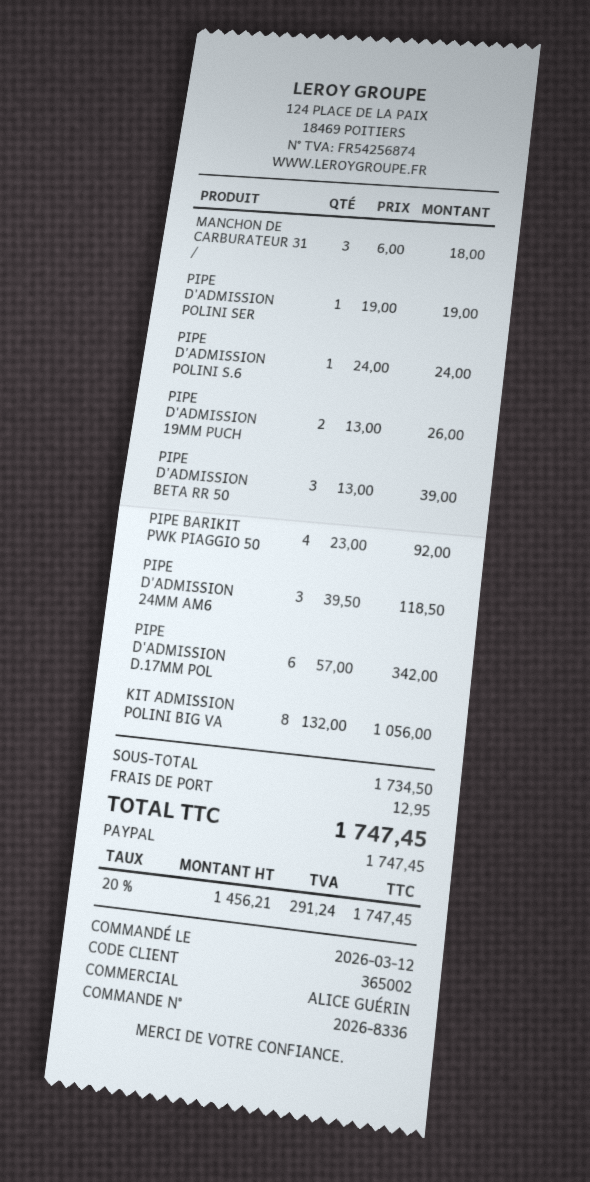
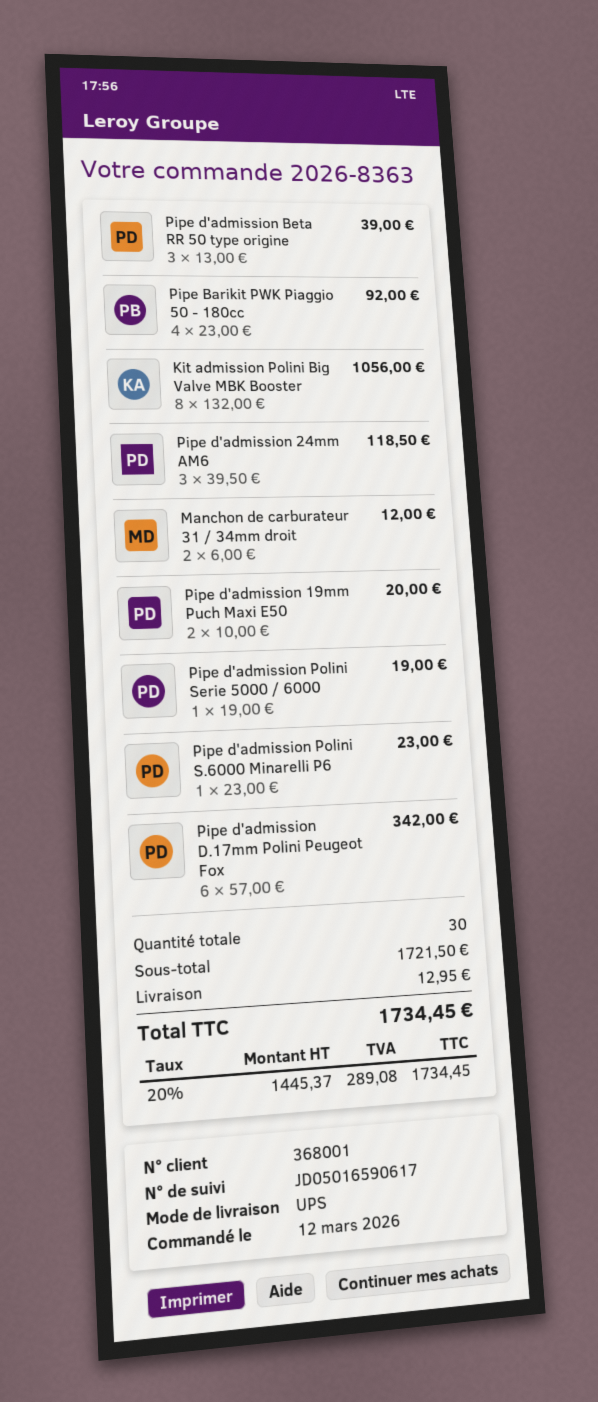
order number: 2026-8336 -> 2026-8363
customer number: 365002 -> 368001
MANCHON DE CARBURATEUR 31 /: 3 x 6.00 = 18.00 -> 2 x 6.00 = 12.00
PIPE D'ADMISSION POLINI S.6: 1 x 24.00 = 24.00 -> 1 x 23.00 = 23.00
PIPE D'ADMISSION 19MM PUCH: 2 x 13.00 = 26.00 -> 2 x 10.00 = 20.00
subtotal: 1734.50 -> 1721.50
net: 1456.21 -> 1445.37
tax: 20% = 291.24 -> 20% = 289.08
total: 1747.45 -> 1734.45

